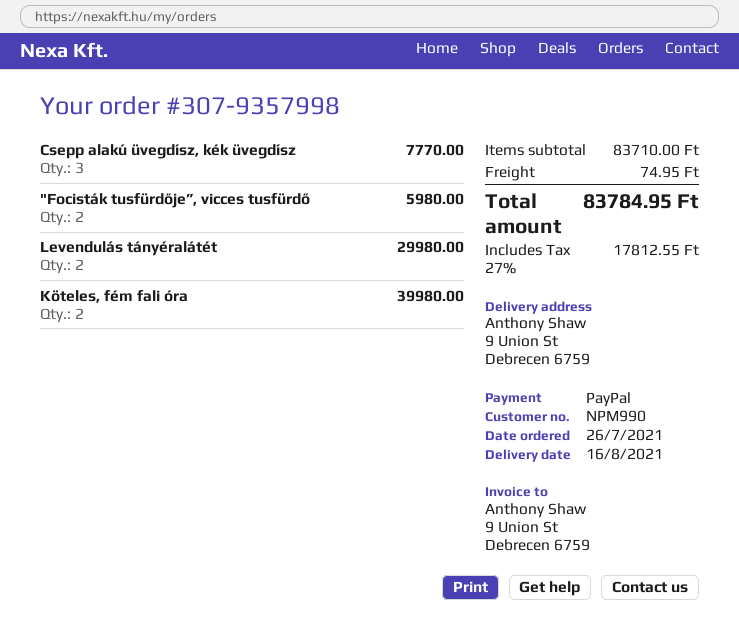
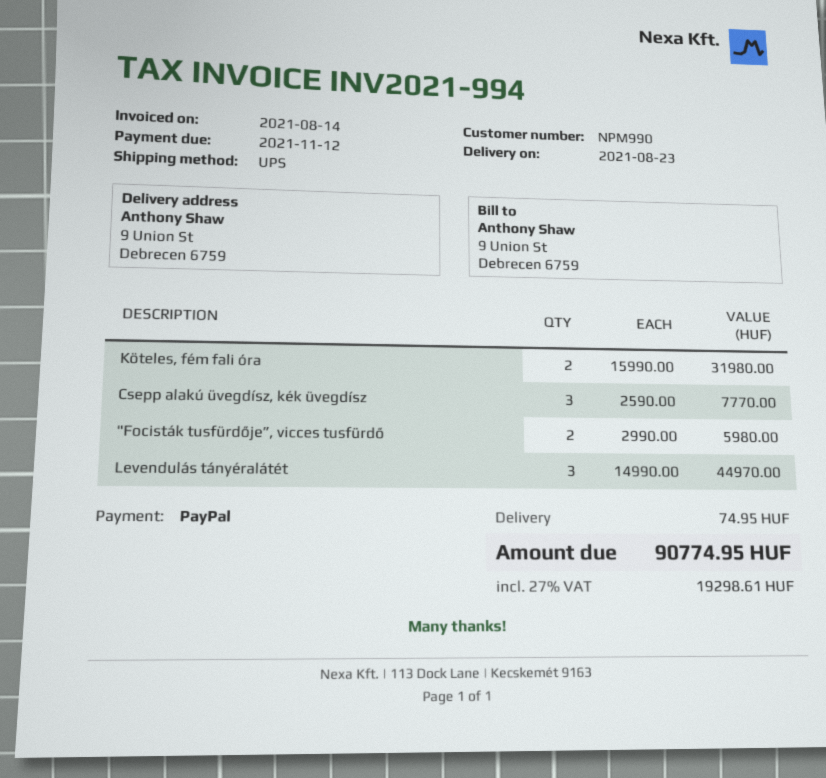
delivery date: 2021-08-16 -> 2021-08-23
Levendulás tányéralátét: 2 for 29980.00 -> 3 for 44970.00
Köteles, fém fali óra: 2 for 39980.00 -> 2 for 31980.00
tax: 27% = 17812.55 -> 27% = 19298.61
total: 83784.95 -> 90774.95

